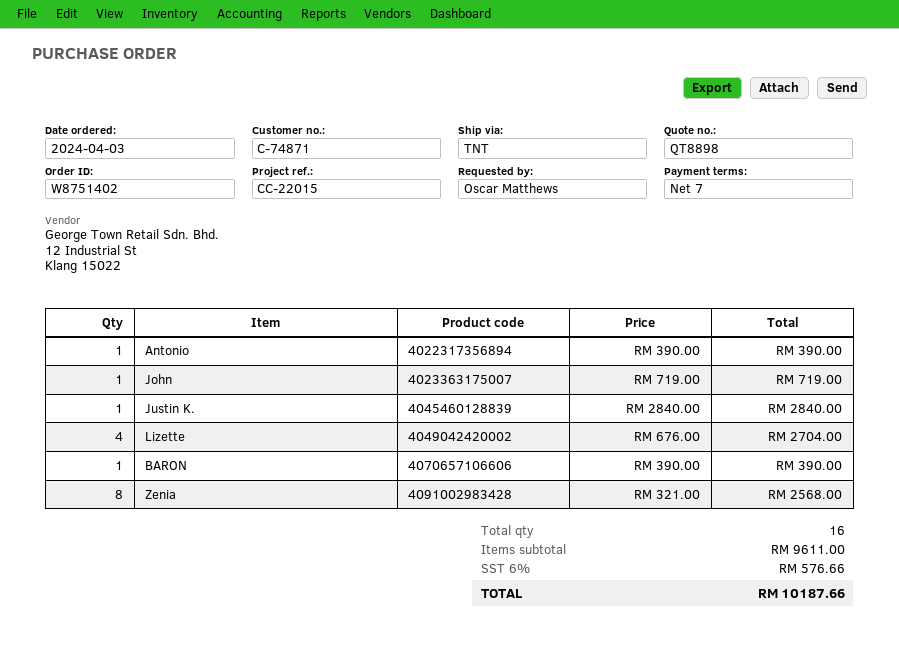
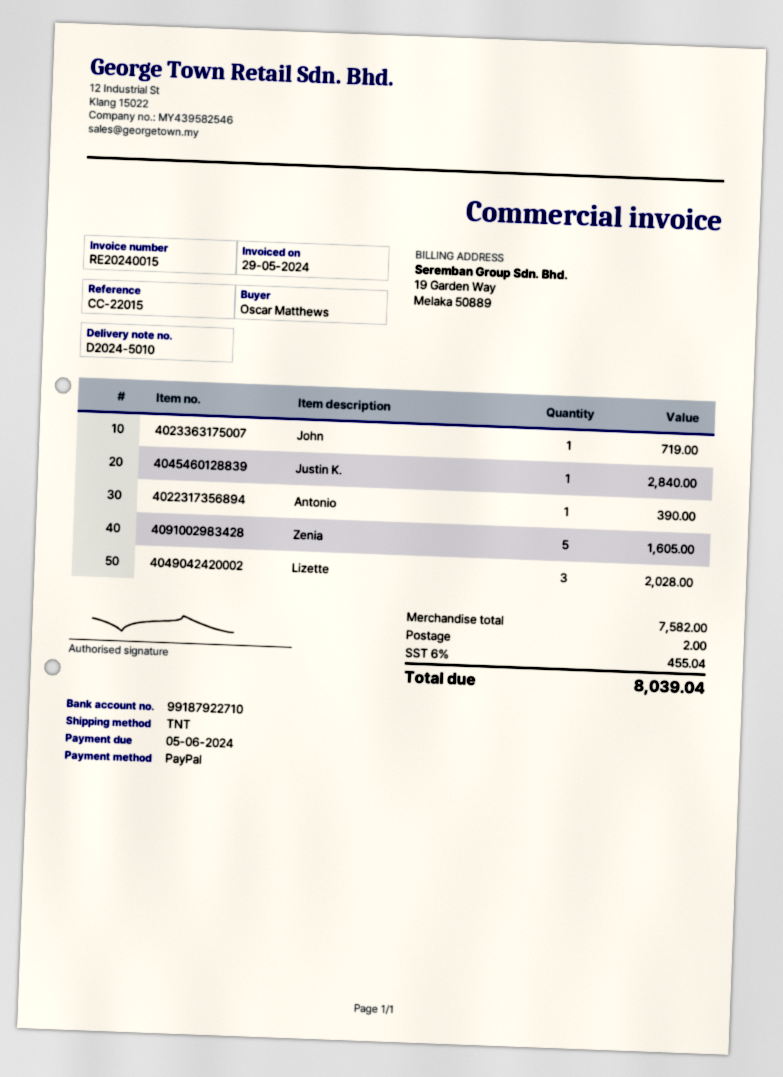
Lizette: 4 for 2704.00 -> 3 for 2028.00
BARON: 1 for 390.00 -> none
Zenia: 8 for 2568.00 -> 5 for 1605.00
subtotal: 9611.00 -> 7582.00
shipping: none -> 2.00
tax: 6% = 576.66 -> 6% = 455.04
total: 10187.66 -> 8039.04

